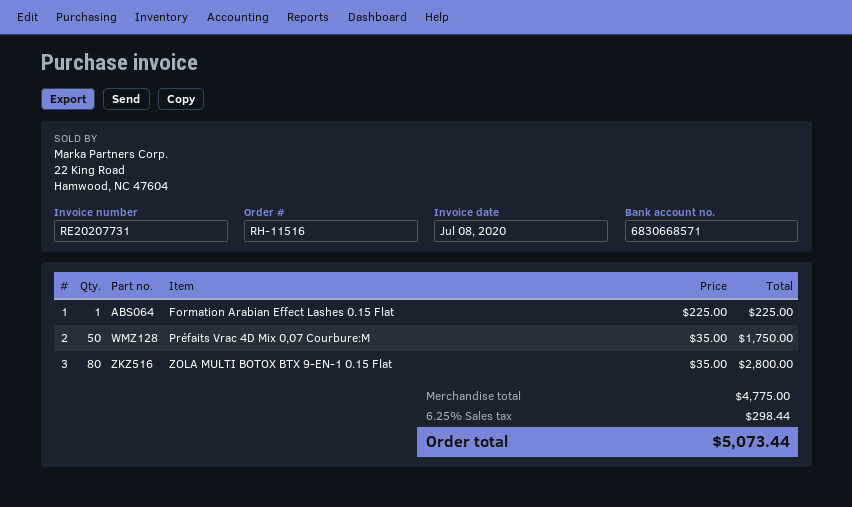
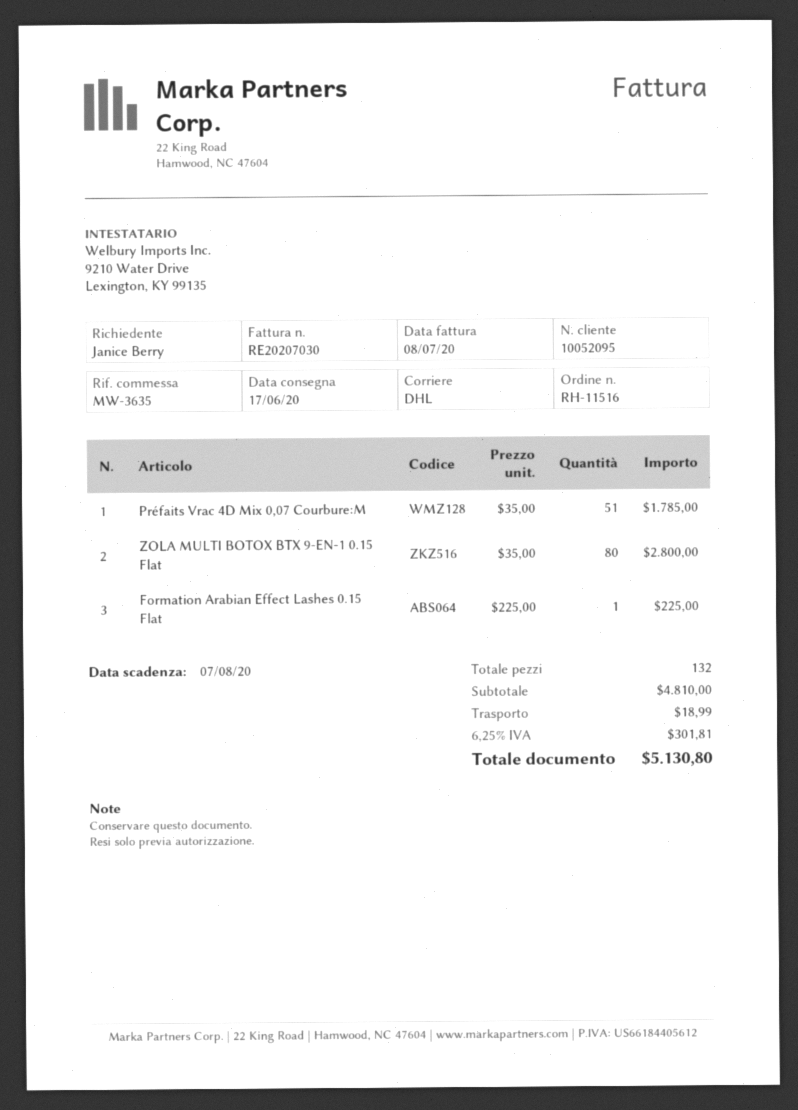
invoice number: RE20207731 -> RE20207030
Préfaits Vrac 4D Mix 0,07 Courbure:M: 50 x 35.00 = 1750.00 -> 51 x 35.00 = 1785.00
subtotal: 4775.00 -> 4810.00
shipping: none -> 18.99
tax: 6.25% = 298.44 -> 6.25% = 301.81
total: 5073.44 -> 5130.80

